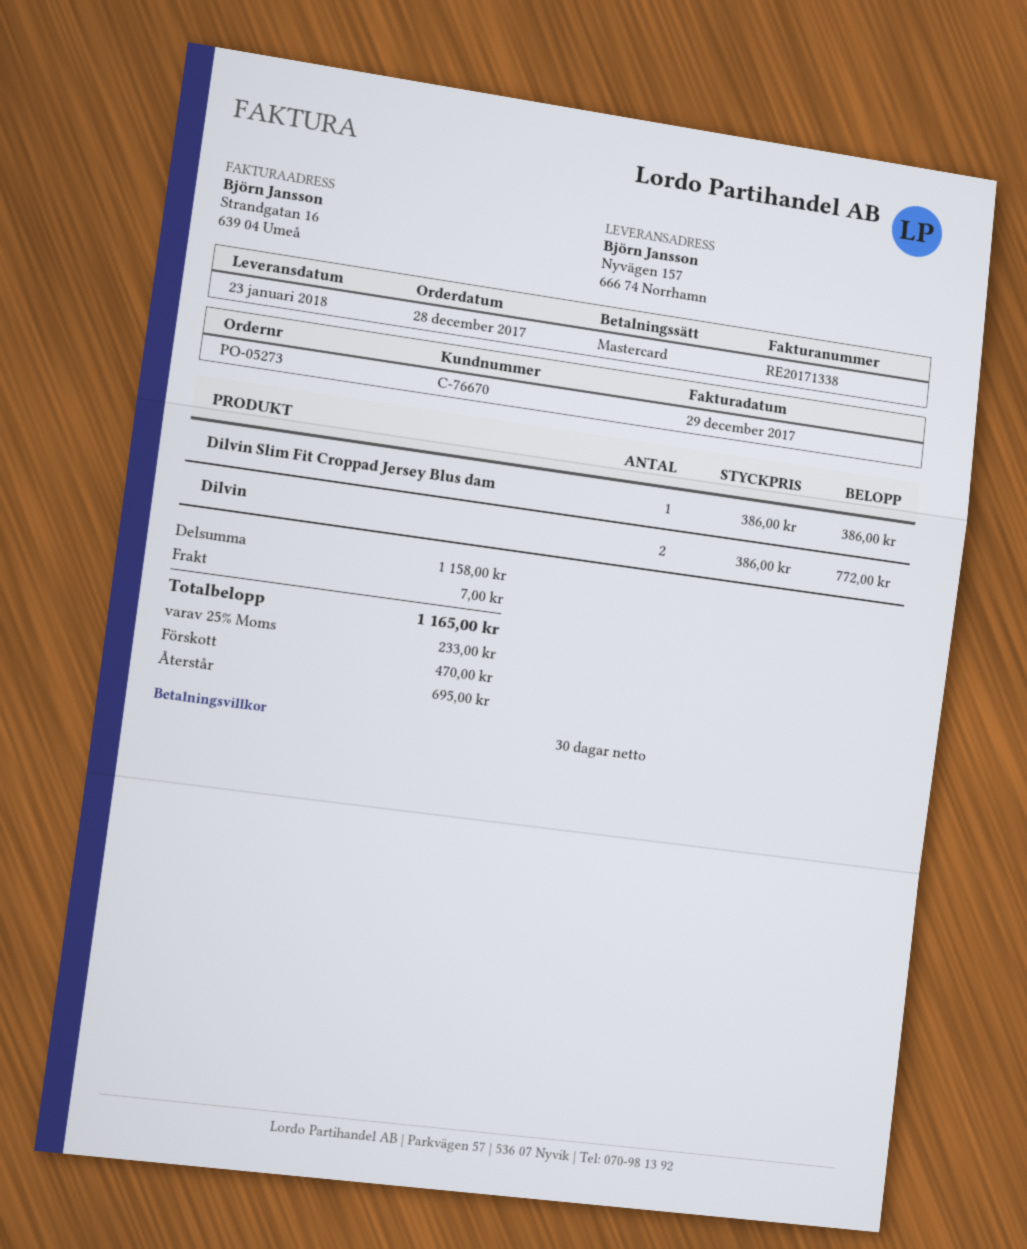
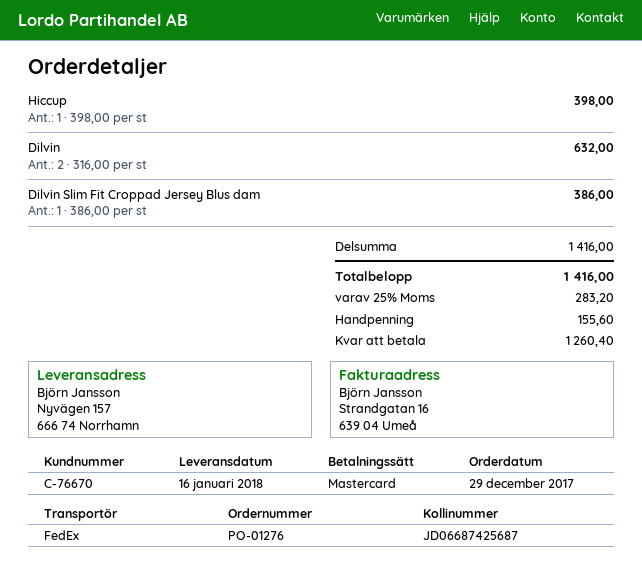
order number: PO-05273 -> PO-01276
order date: 2017-12-28 -> 2017-12-29
delivery date: 2018-01-23 -> 2018-01-16
Dilvin: 2 x 386.00 = 772.00 -> 2 x 316.00 = 632.00
Hiccup: none -> 1 x 398.00 = 398.00
subtotal: 1158.00 -> 1416.00
shipping: 7.00 -> none
tax: 25% = 233.00 -> 25% = 283.20
total: 1165.00 -> 1416.00
deposit: 470.00 -> 155.60
balance: 695.00 -> 1260.40

